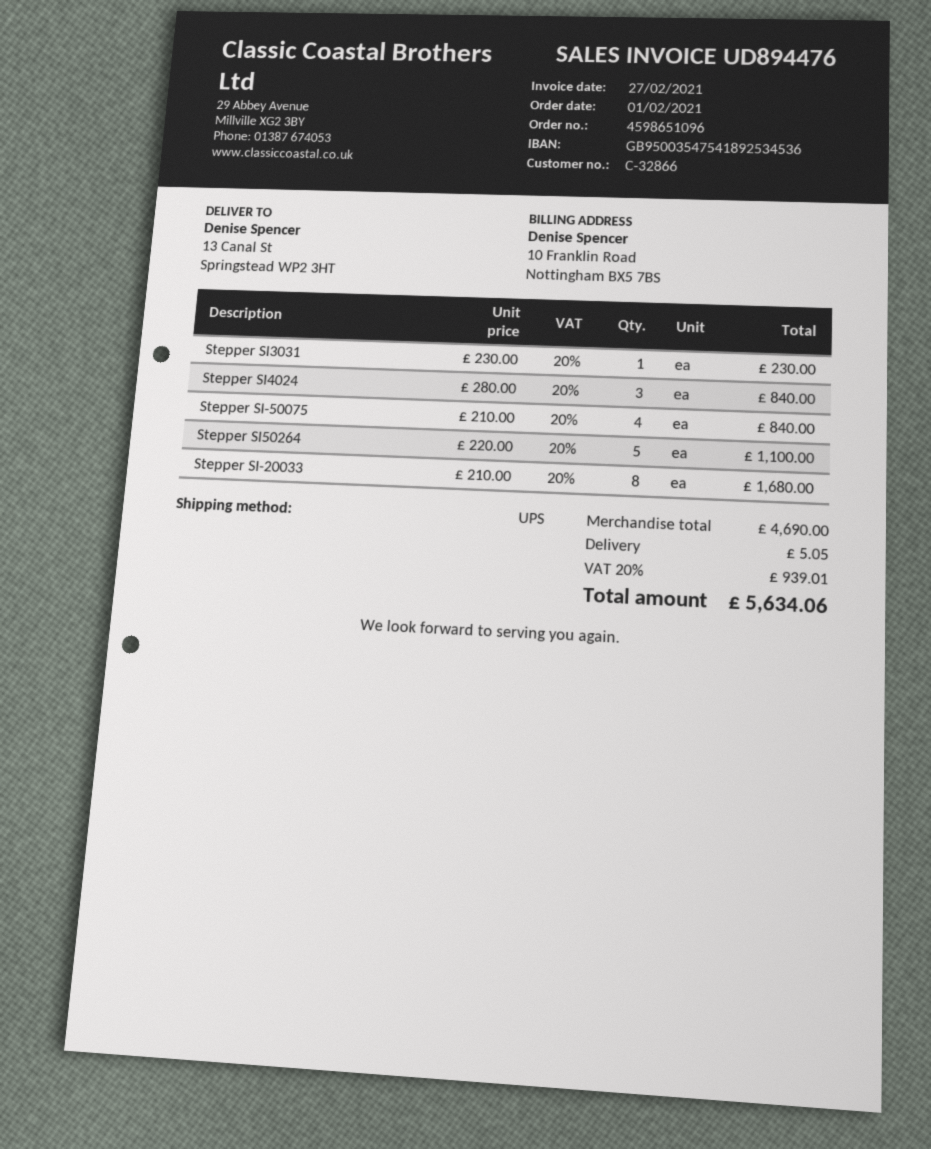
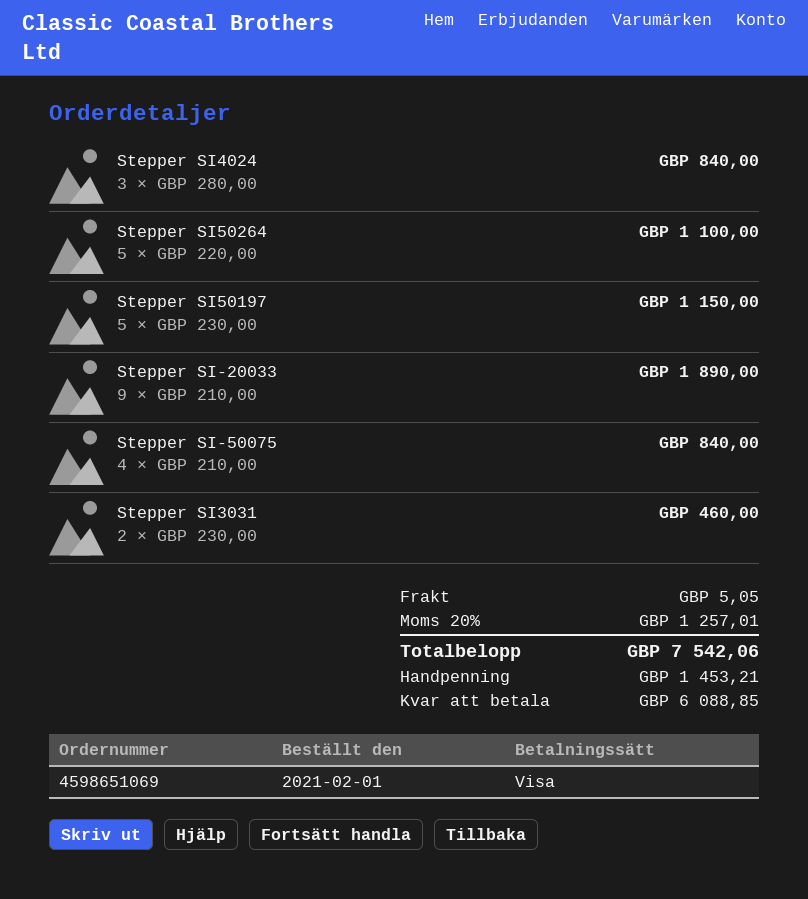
order number: 4598651096 -> 4598651069
Stepper SI3031: 1 x 230.00 = 230.00 -> 2 x 230.00 = 460.00
Stepper SI-20033: 8 x 210.00 = 1680.00 -> 9 x 210.00 = 1890.00
Stepper SI50197: none -> 5 x 230.00 = 1150.00
tax: 20% = 939.01 -> 20% = 1257.01
total: 5634.06 -> 7542.06

